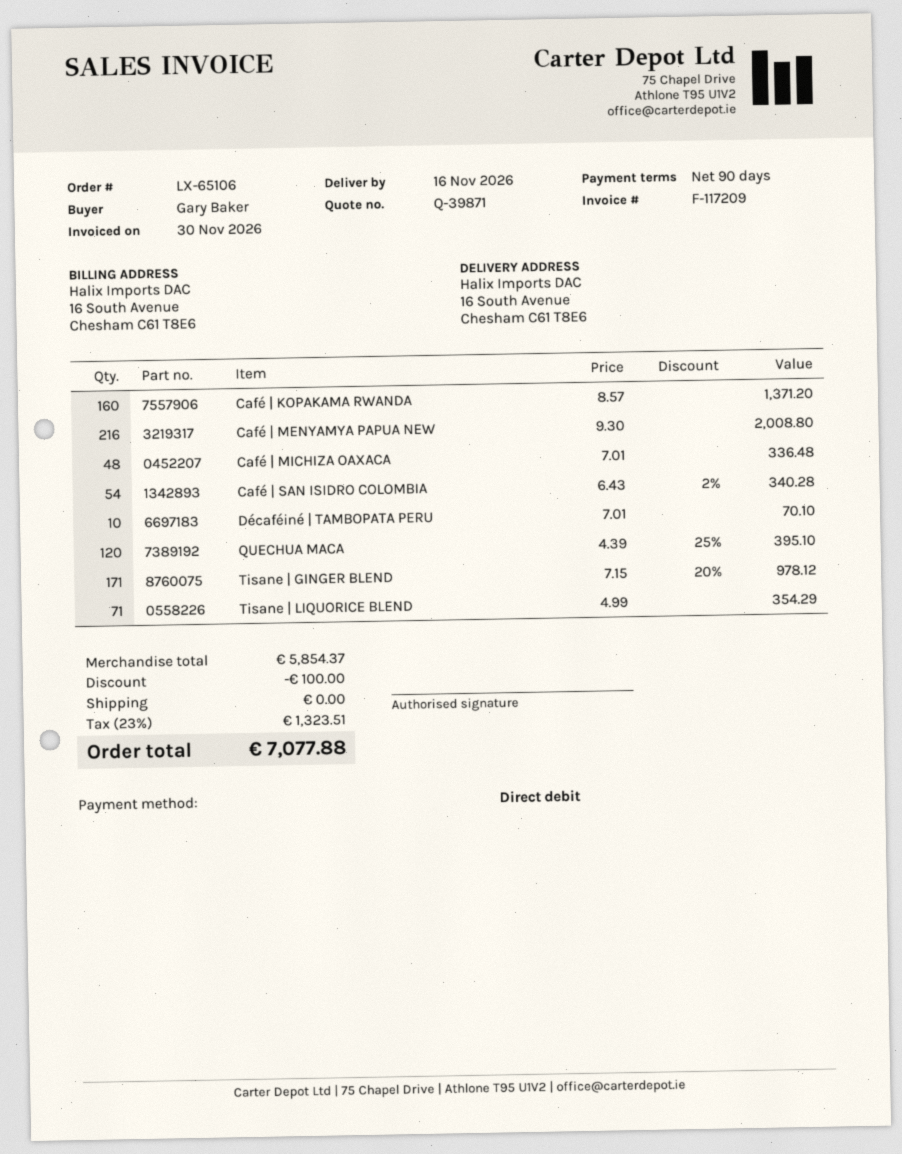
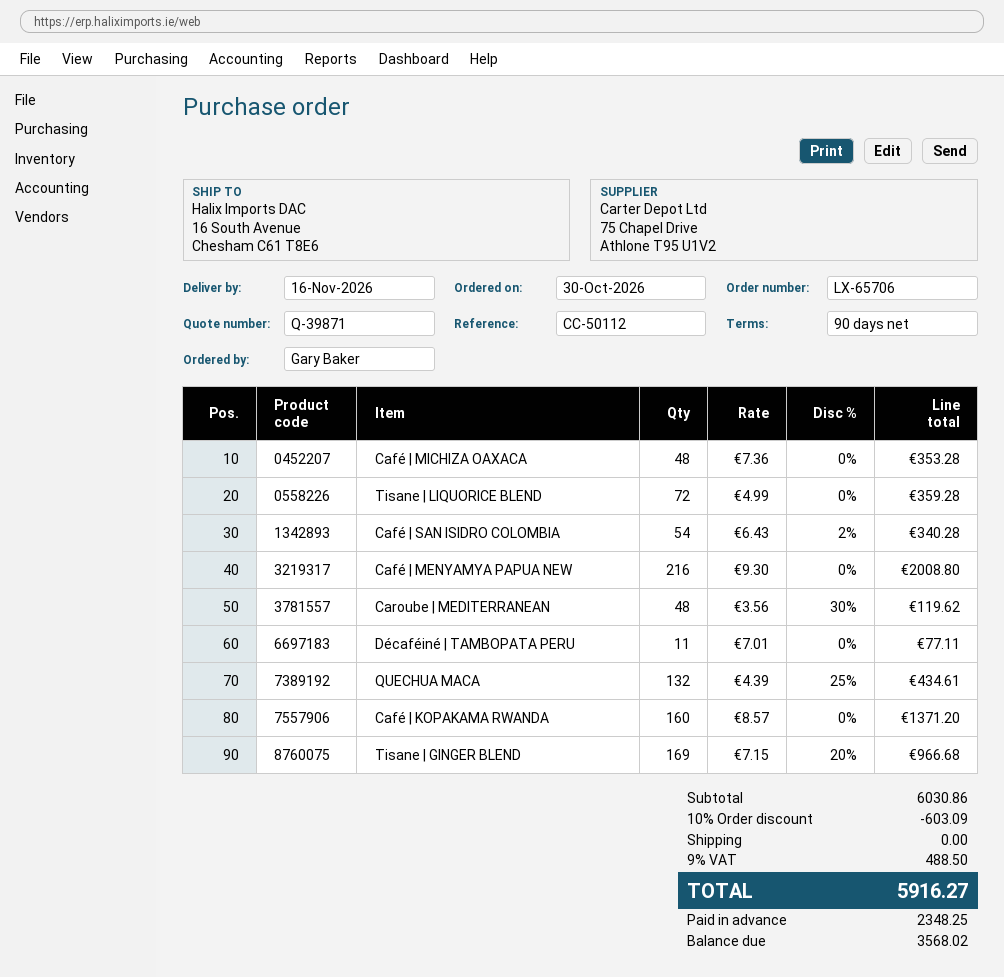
order number: LX-65106 -> LX-65706
Café | MICHIZA OAXACA: 48 x 7.01 = 336.48 -> 48 x 7.36 = 353.28
Décaféiné | TAMBOPATA PERU: 10 x 7.01 = 70.10 -> 11 x 7.01 = 77.11
QUECHUA MACA: 120 x 4.39 - 25% = 395.10 -> 132 x 4.39 - 25% = 434.61
Tisane | GINGER BLEND: 171 x 7.15 - 20% = 978.12 -> 169 x 7.15 - 20% = 966.68
Tisane | LIQUORICE BLEND: 71 x 4.99 = 354.29 -> 72 x 4.99 = 359.28
Caroube | MEDITERRANEAN: none -> 48 x 3.56 - 30% = 119.62
subtotal: 5854.37 -> 6030.86
discount: 100.00 -> 603.09
tax: 23% = 1323.51 -> 9% = 488.50
total: 7077.88 -> 5916.27

